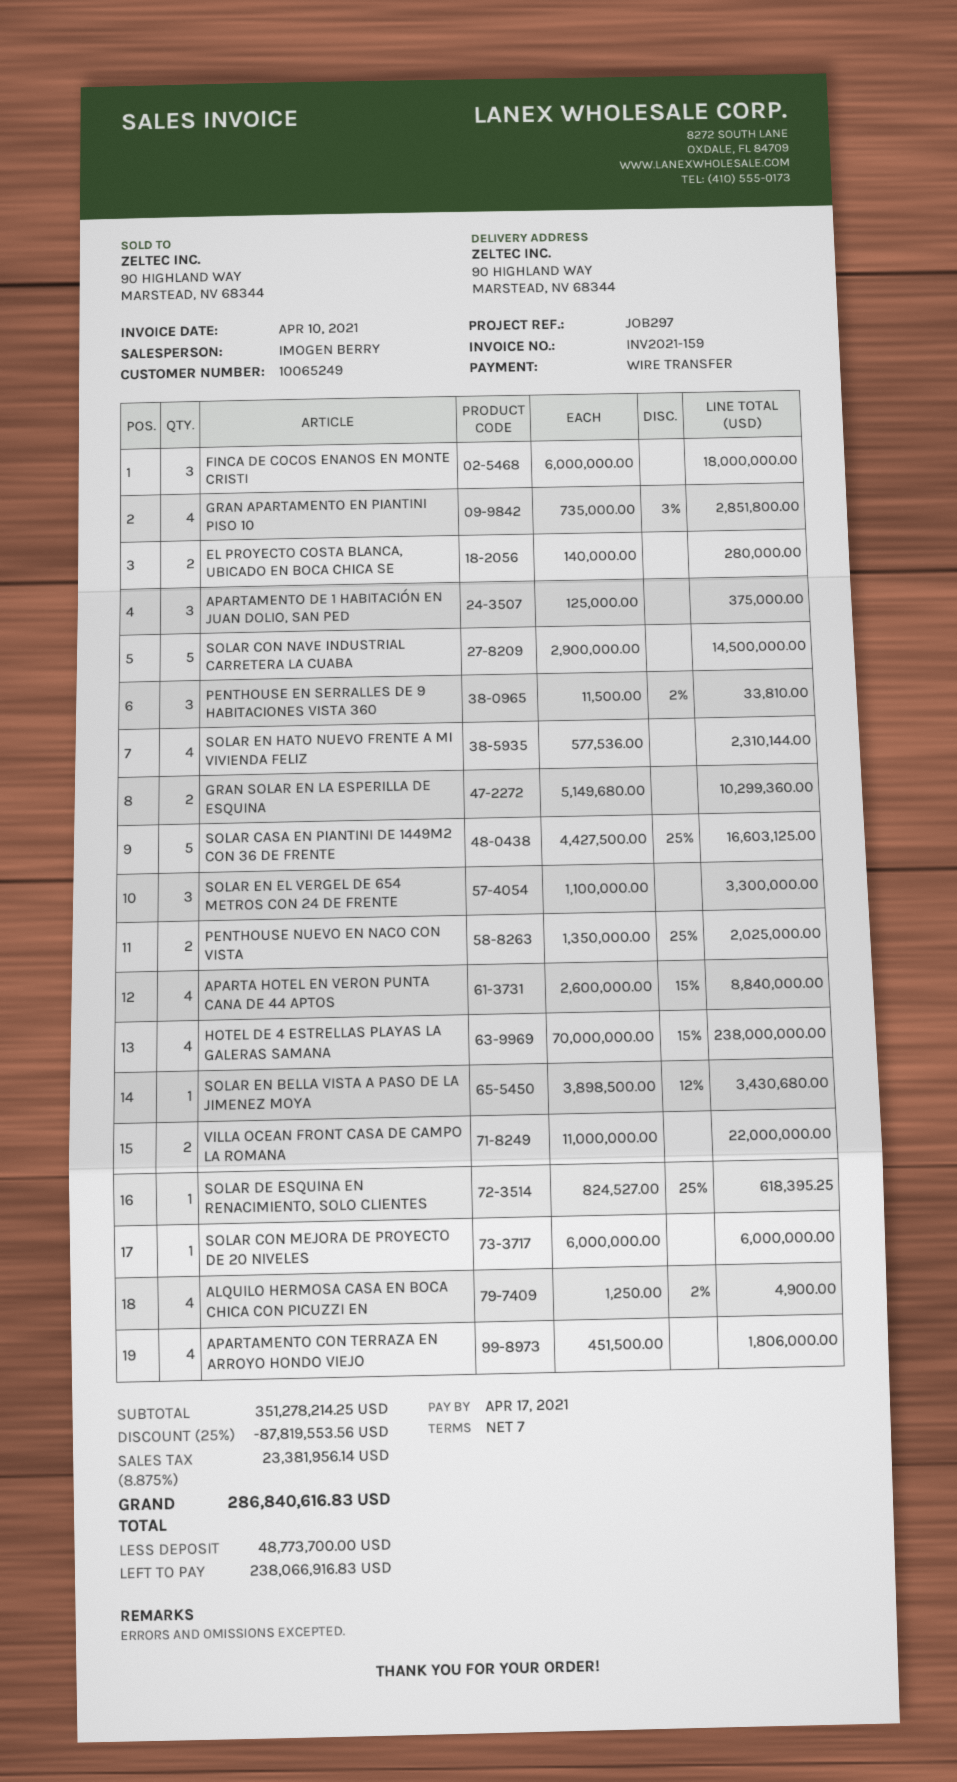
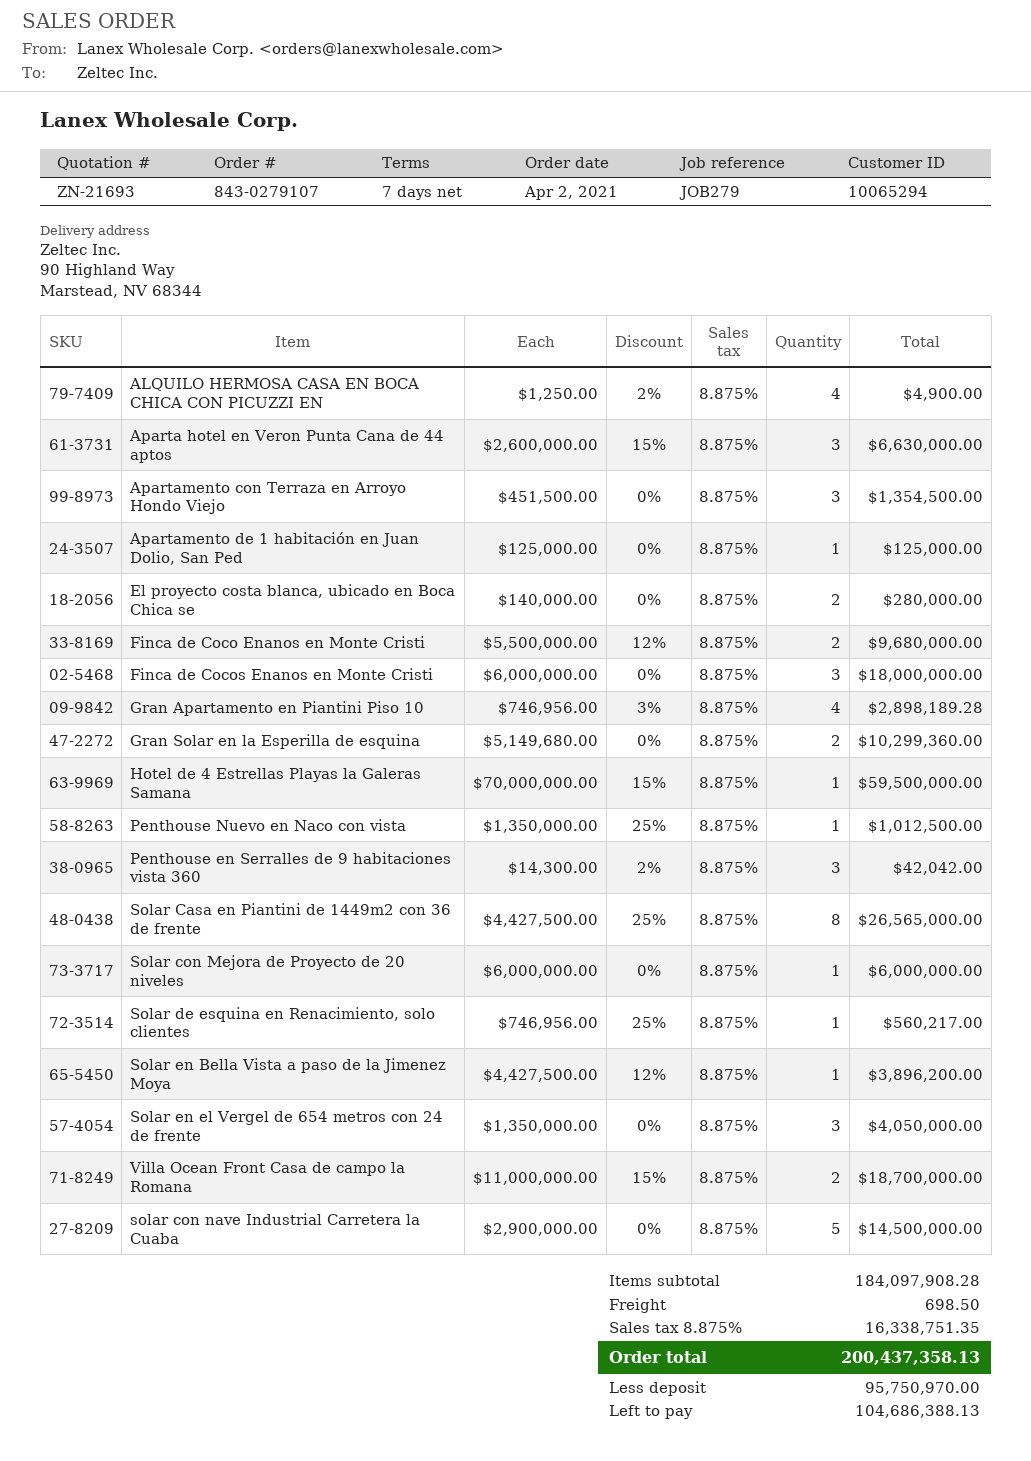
customer number: 10065249 -> 10065294
reference: JOB297 -> JOB279
GRAN APARTAMENTO EN PIANTINI PISO 10: 4 x 735000.00 - 3% = 2851800.00 -> 4 x 746956.00 - 3% = 2898189.28
APARTAMENTO DE 1 HABITACIÓN EN JUAN DOLIO, SAN PED: 3 x 125000.00 = 375000.00 -> 1 x 125000.00 = 125000.00
PENTHOUSE EN SERRALLES DE 9 HABITACIONES VISTA 360: 3 x 11500.00 - 2% = 33810.00 -> 3 x 14300.00 - 2% = 42042.00
SOLAR EN HATO NUEVO FRENTE A MI VIVIENDA FELIZ: 4 x 577536.00 = 2310144.00 -> none
SOLAR CASA EN PIANTINI DE 1449M2 CON 36 DE FRENTE: 5 x 4427500.00 - 25% = 16603125.00 -> 8 x 4427500.00 - 25% = 26565000.00
SOLAR EN EL VERGEL DE 654 METROS CON 24 DE FRENTE: 3 x 1100000.00 = 3300000.00 -> 3 x 1350000.00 = 4050000.00
PENTHOUSE NUEVO EN NACO CON VISTA: 2 x 1350000.00 - 25% = 2025000.00 -> 1 x 1350000.00 - 25% = 1012500.00
APARTA HOTEL EN VERON PUNTA CANA DE 44 APTOS: 4 x 2600000.00 - 15% = 8840000.00 -> 3 x 2600000.00 - 15% = 6630000.00
HOTEL DE 4 ESTRELLAS PLAYAS LA GALERAS SAMANA: 4 x 70000000.00 - 15% = 238000000.00 -> 1 x 70000000.00 - 15% = 59500000.00
SOLAR EN BELLA VISTA A PASO DE LA JIMENEZ MOYA: 1 x 3898500.00 - 12% = 3430680.00 -> 1 x 4427500.00 - 12% = 3896200.00
VILLA OCEAN FRONT CASA DE CAMPO LA ROMANA: 2 x 11000000.00 = 22000000.00 -> 2 x 11000000.00 - 15% = 18700000.00
SOLAR DE ESQUINA EN RENACIMIENTO, SOLO CLIENTES: 1 x 824527.00 - 25% = 618395.25 -> 1 x 746956.00 - 25% = 560217.00
APARTAMENTO CON TERRAZA EN ARROYO HONDO VIEJO: 4 x 451500.00 = 1806000.00 -> 3 x 451500.00 = 1354500.00
Finca de Coco Enanos en Monte Cristi: none -> 2 x 5500000.00 - 12% = 9680000.00
subtotal: 351278214.25 -> 184097908.28
discount: 25% = 87819553.56 -> none
shipping: none -> 698.50
tax: 8.875% = 23381956.14 -> 8.875% = 16338751.35
total: 286840616.83 -> 200437358.13
deposit: 48773700.00 -> 95750970.00
balance: 238066916.83 -> 104686388.13

